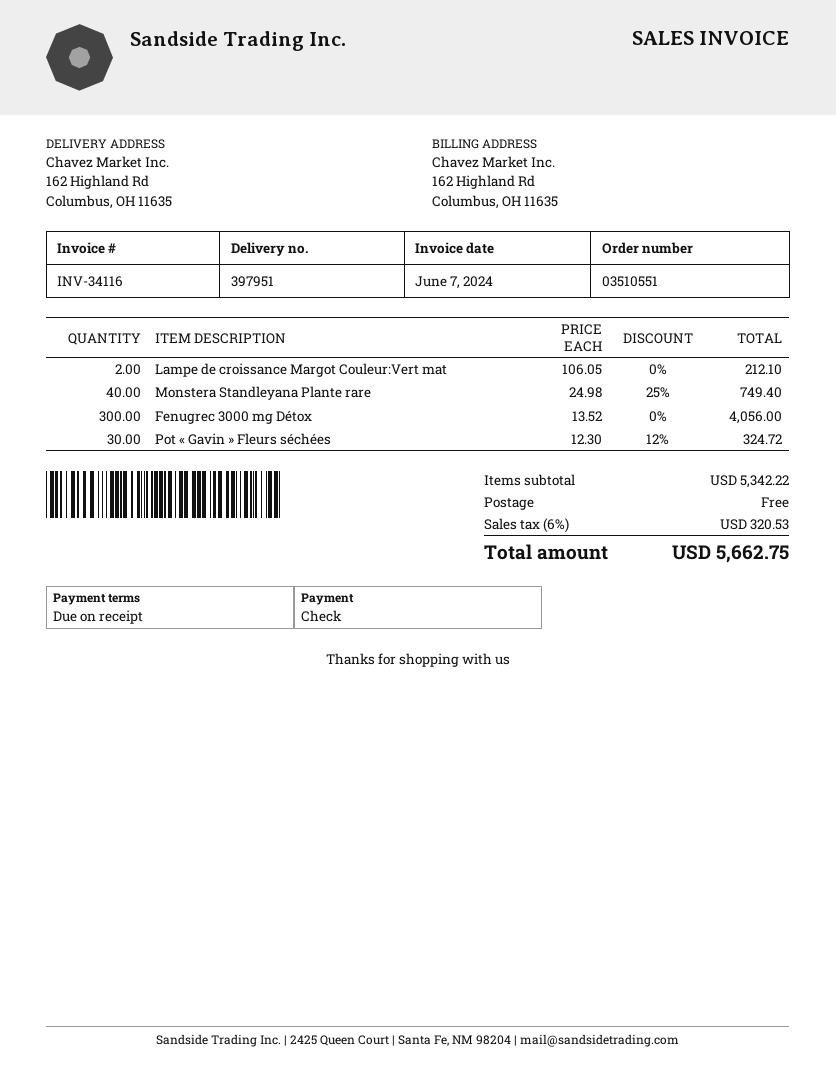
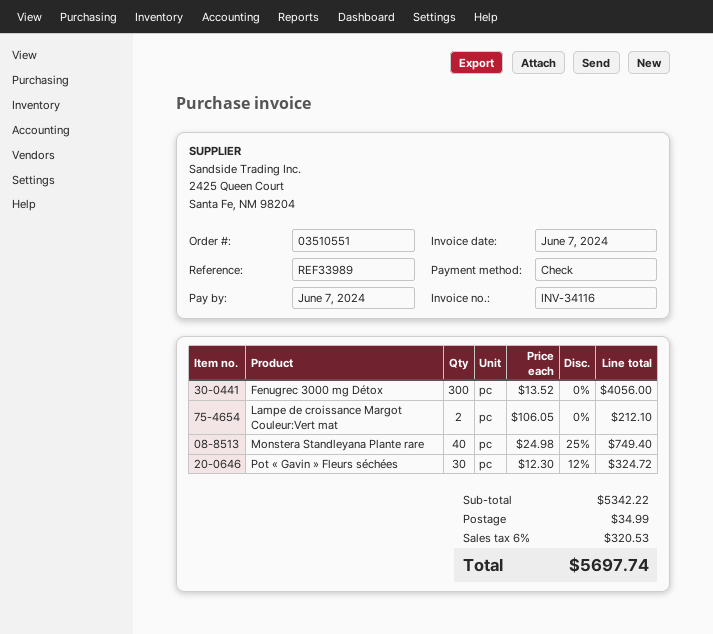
shipping: 0.00 -> 34.99
total: 5662.75 -> 5697.74

